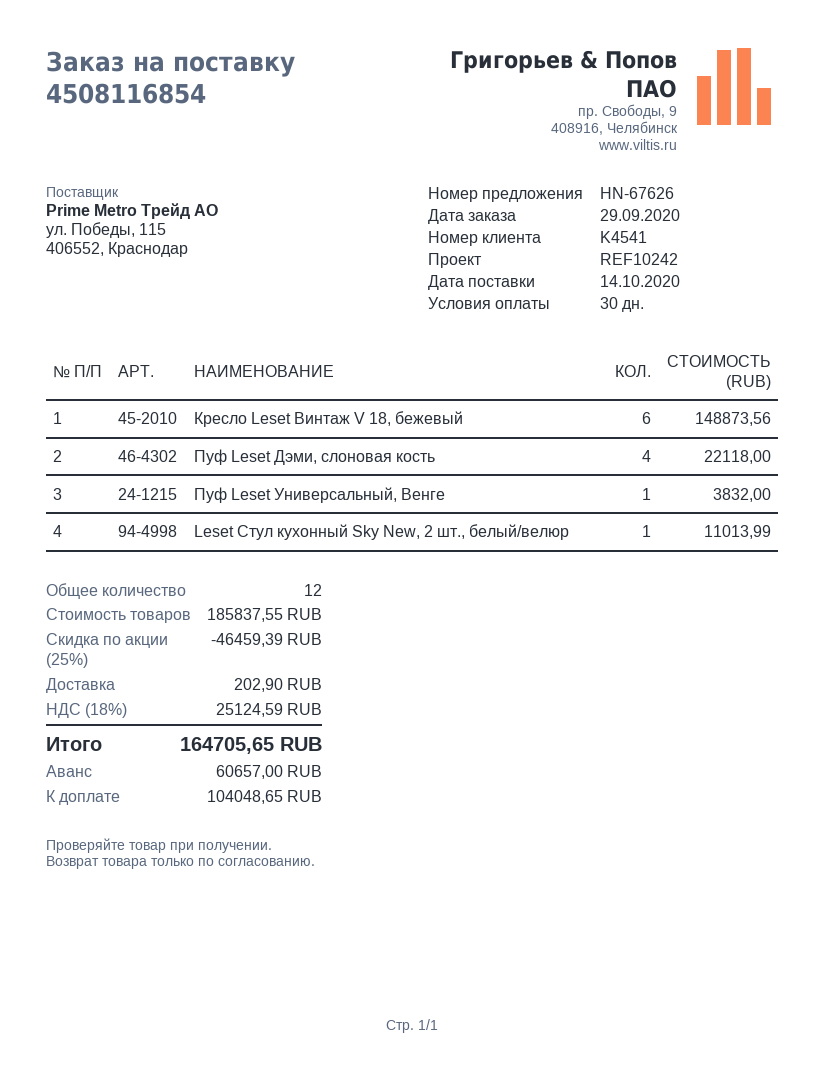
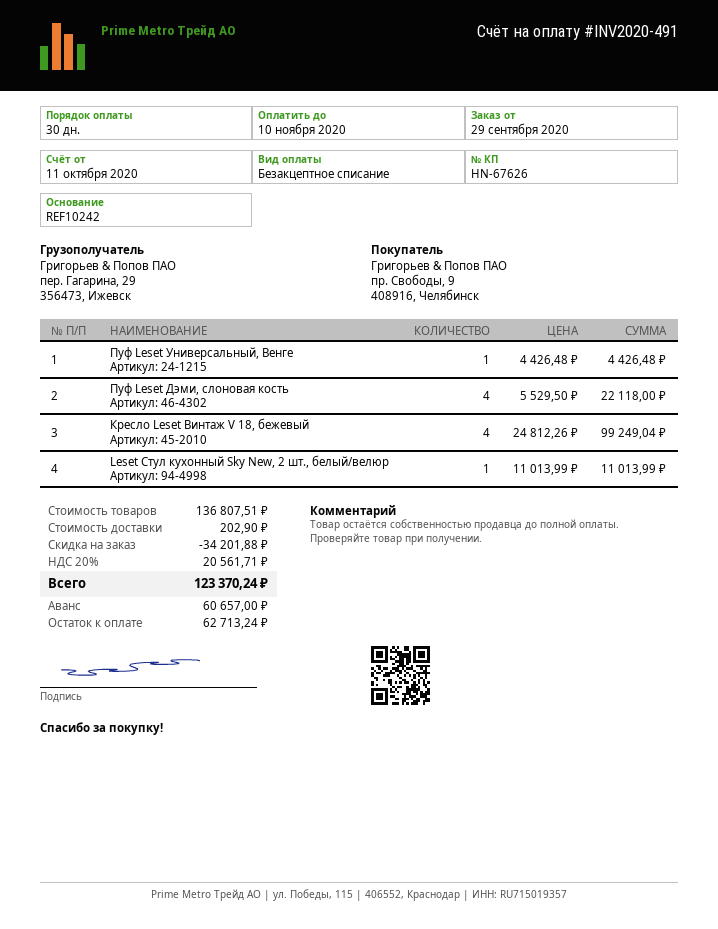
Кресло Leset Винтаж V 18, бежевый: 6 for 148873.56 -> 4 for 99249.04
Пуф Leset Универсальный, Венге: 1 for 3832.00 -> 1 for 4426.48
subtotal: 185837.55 -> 136807.51
discount: 46459.39 -> 34201.88
tax: 18% = 25124.59 -> 20% = 20561.71
total: 164705.65 -> 123370.24
balance: 104048.65 -> 62713.24

